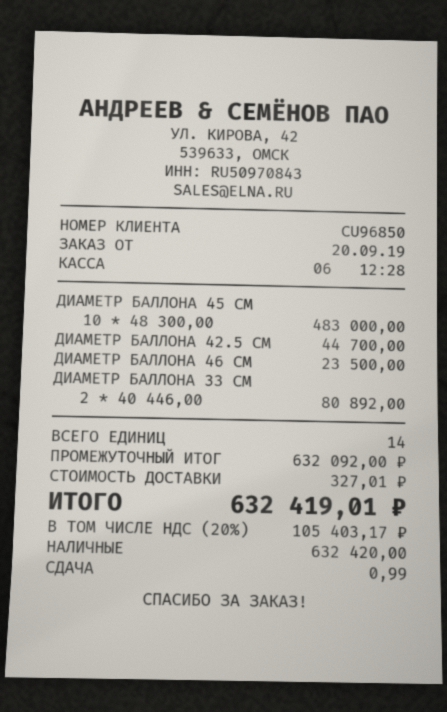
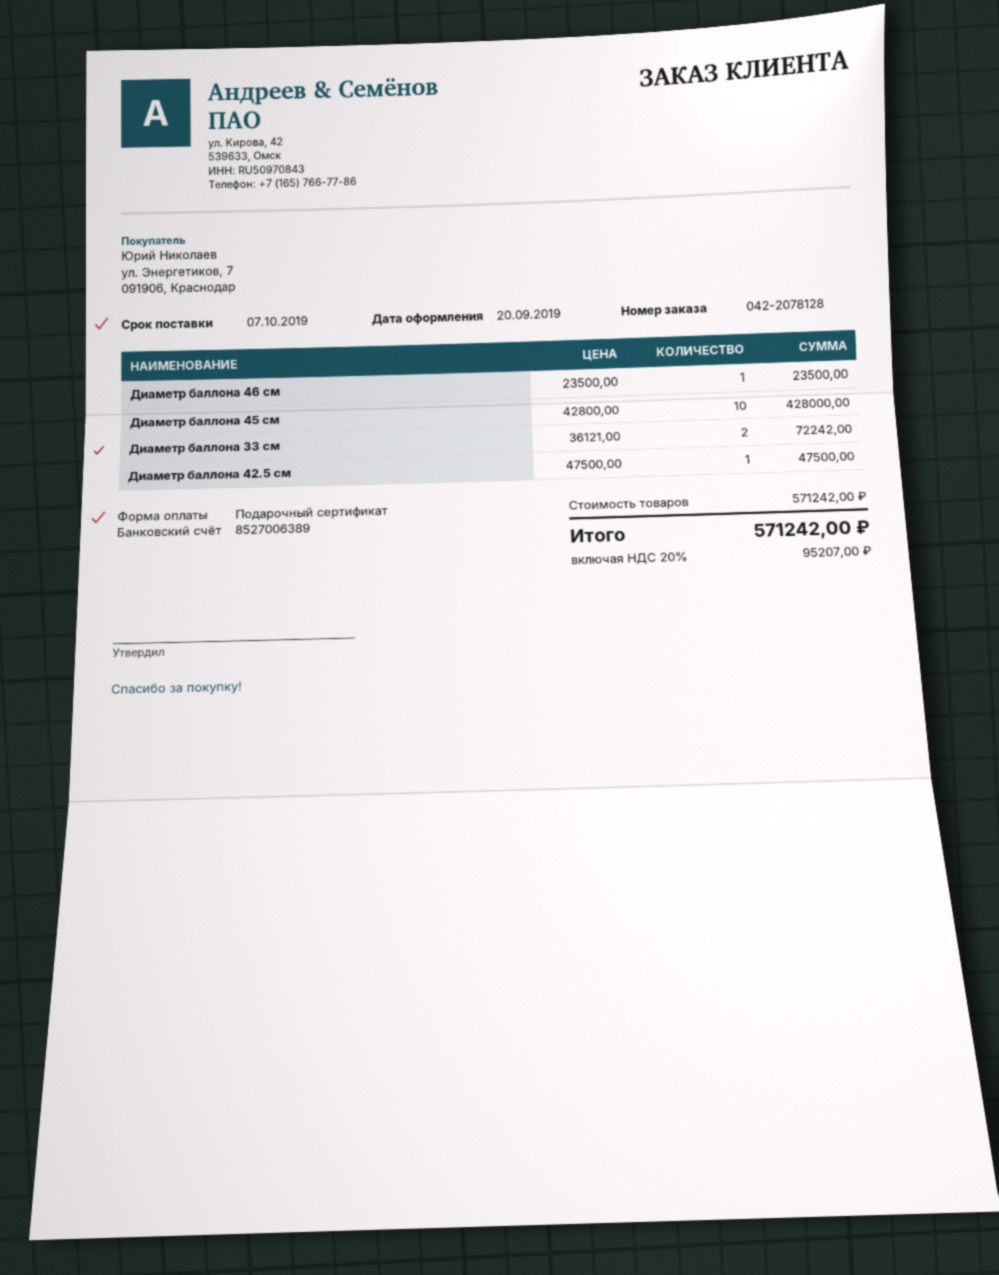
payment method: cash -> gift card
ДИАМЕТР БАЛЛОНА 45 СМ: 10 x 48300.00 = 483000.00 -> 10 x 42800.00 = 428000.00
ДИАМЕТР БАЛЛОНА 42.5 СМ: 1 x 44700.00 = 44700.00 -> 1 x 47500.00 = 47500.00
ДИАМЕТР БАЛЛОНА 33 СМ: 2 x 40446.00 = 80892.00 -> 2 x 36121.00 = 72242.00
subtotal: 632092.00 -> 571242.00
shipping: 327.01 -> none
tax: 20% = 105403.17 -> 20% = 95207.00
total: 632419.01 -> 571242.00

